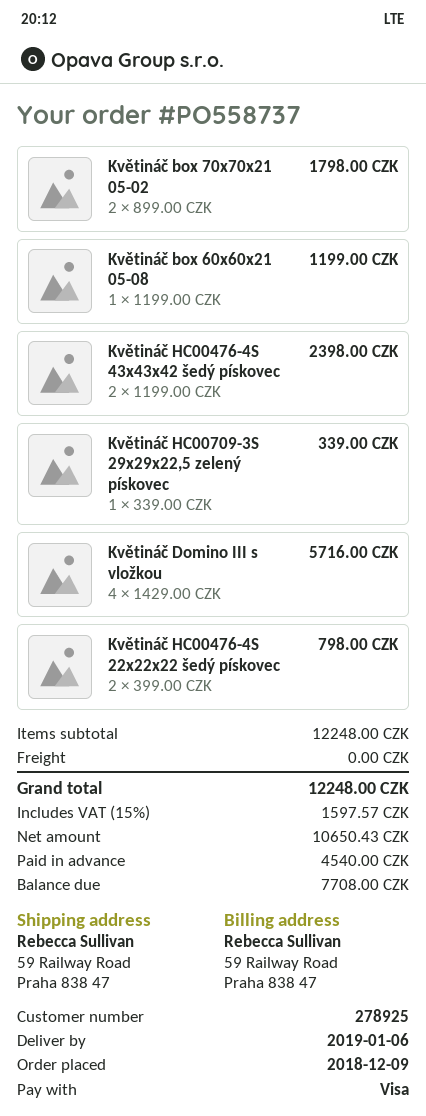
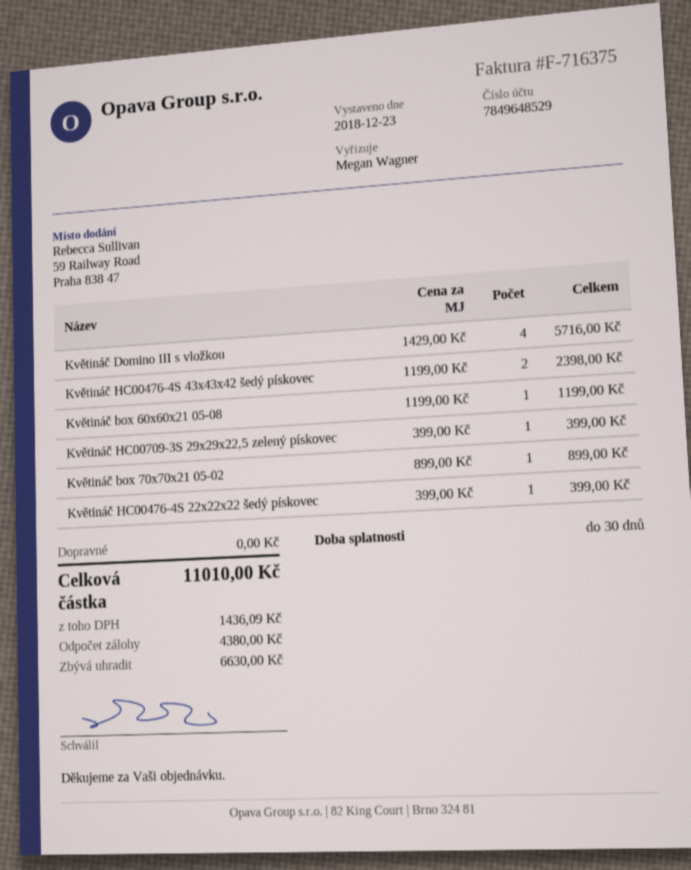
Květináč box 70x70x21 05-02: 2 x 899.00 = 1798.00 -> 1 x 899.00 = 899.00
Květináč HC00709-3S 29x29x22,5 zelený pískovec: 1 x 339.00 = 339.00 -> 1 x 399.00 = 399.00
Květináč HC00476-4S 22x22x22 šedý pískovec: 2 x 399.00 = 798.00 -> 1 x 399.00 = 399.00
tax: 1597.57 -> 1436.09
total: 12248.00 -> 11010.00
deposit: 4540.00 -> 4380.00
balance: 7708.00 -> 6630.00

